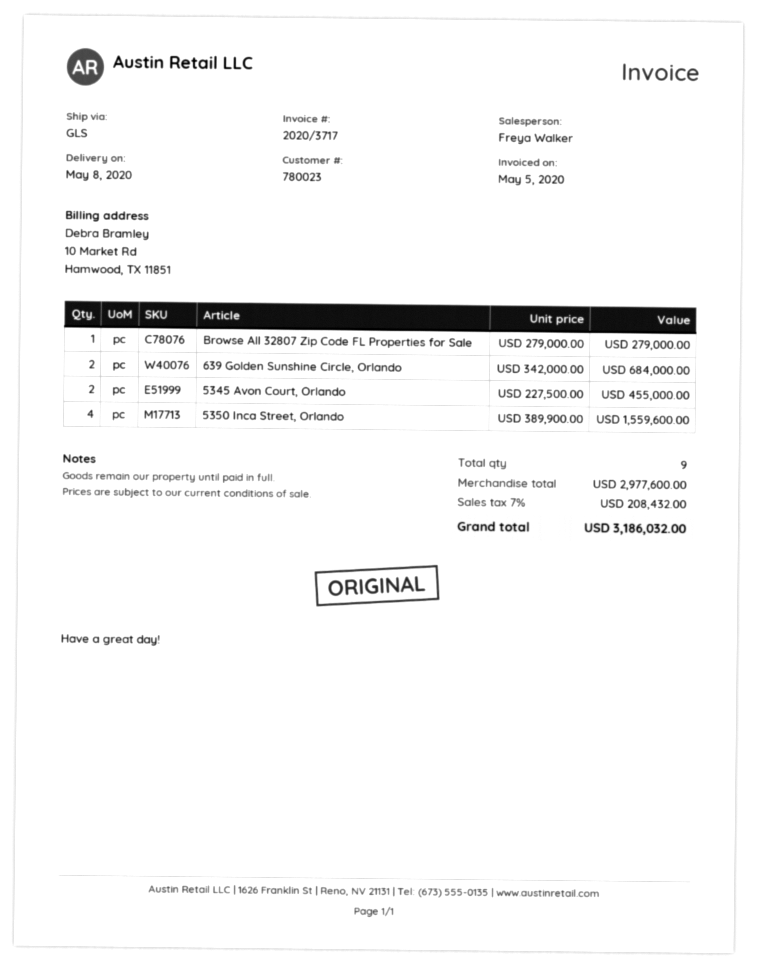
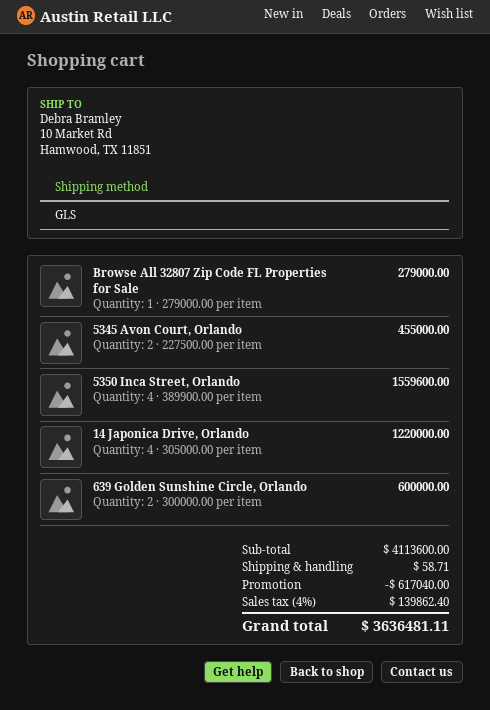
639 Golden Sunshine Circle, Orlando: 2 x 342000.00 = 684000.00 -> 2 x 300000.00 = 600000.00
14 Japonica Drive, Orlando: none -> 4 x 305000.00 = 1220000.00
subtotal: 2977600.00 -> 4113600.00
discount: none -> 617040.00
shipping: none -> 58.71
tax: 7% = 208432.00 -> 4% = 139862.40
total: 3186032.00 -> 3636481.11

